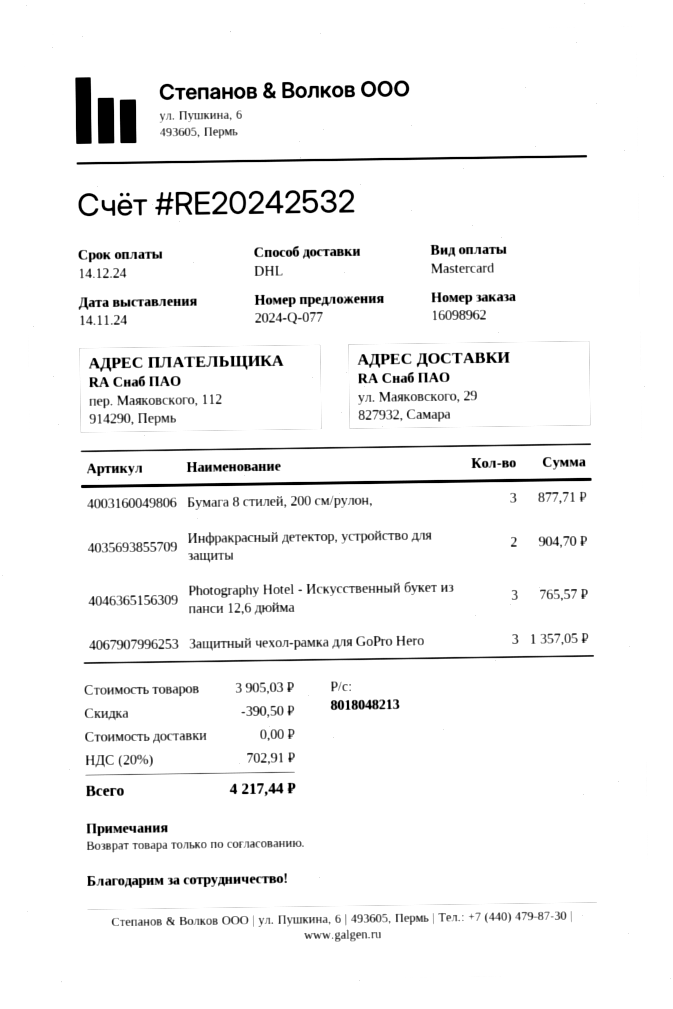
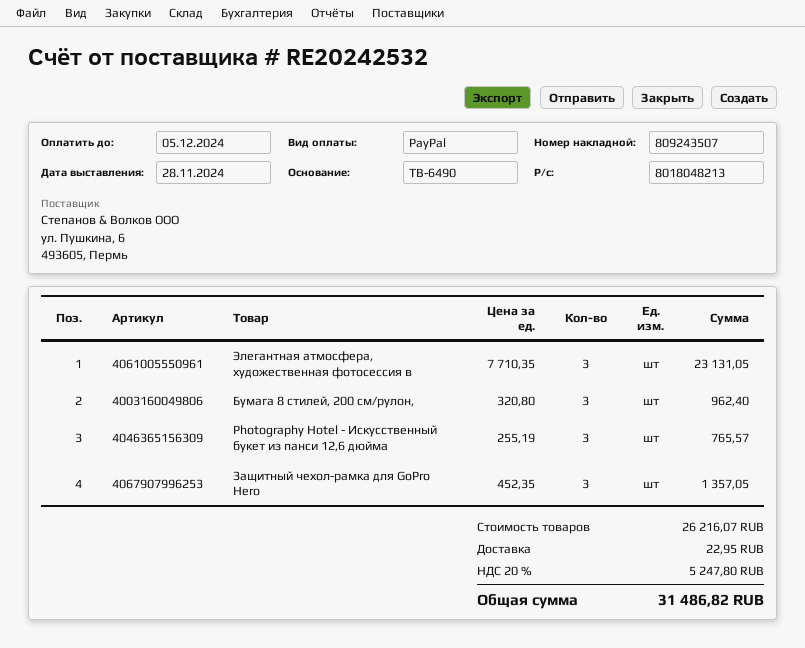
invoice date: 2024-11-14 -> 2024-11-28
due date: 2024-12-14 -> 2024-12-05
payment method: Mastercard -> PayPal
Бумага 8 стилей, 200 см/рулон,: 3 for 877.71 -> 3 for 962.40
Инфракрасный детектор, устройство для защиты: 2 for 904.70 -> none
Элегантная атмосфера, художественная фотосессия в: none -> 3 for 23131.05
subtotal: 3905.03 -> 26216.07
discount: 390.50 -> none
shipping: 0.00 -> 22.95
tax: 20% = 702.91 -> 20% = 5247.80
total: 4217.44 -> 31486.82

